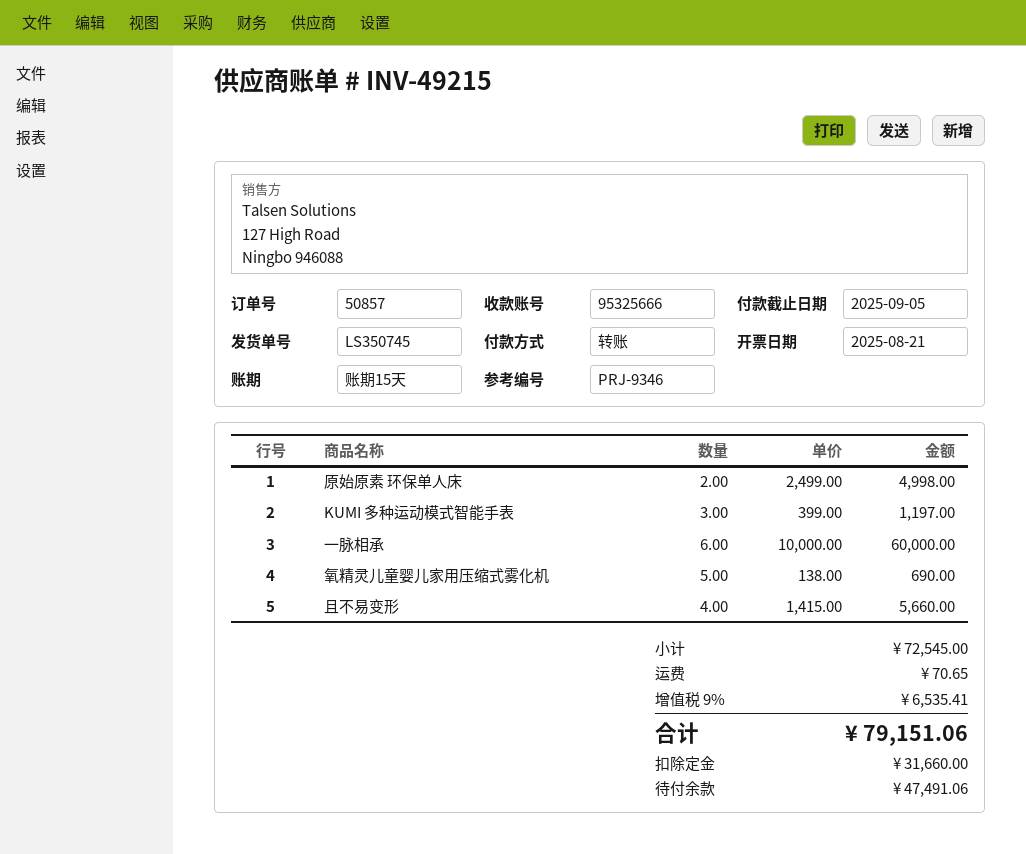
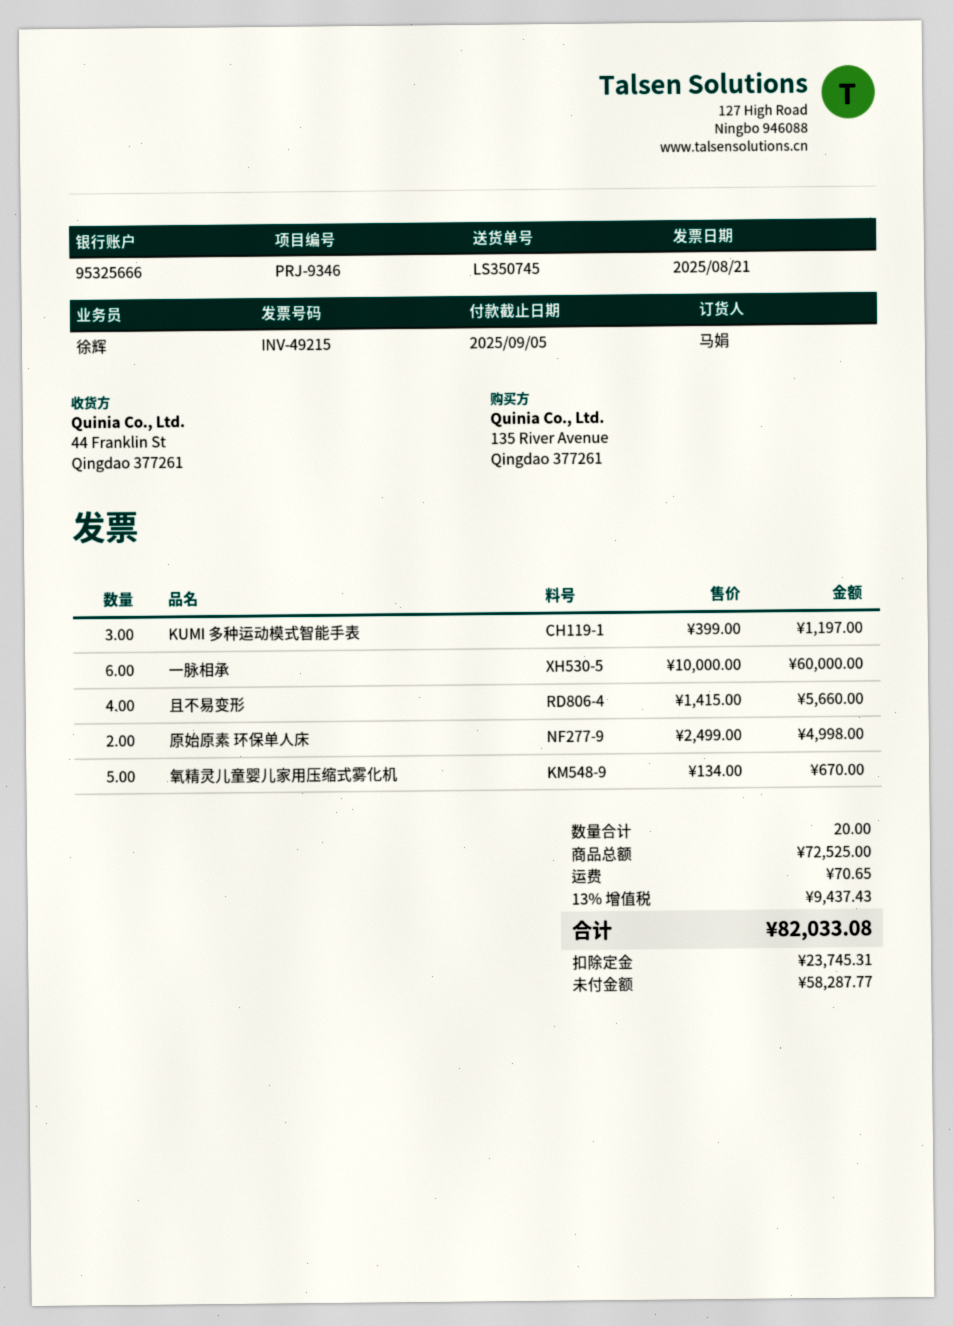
氧精灵儿童婴儿家用压缩式雾化机: 5 x 138.00 = 690.00 -> 5 x 134.00 = 670.00
subtotal: 72545.00 -> 72525.00
tax: 9% = 6535.41 -> 13% = 9437.43
total: 79151.06 -> 82033.08
deposit: 31660.00 -> 23745.31
balance: 47491.06 -> 58287.77

